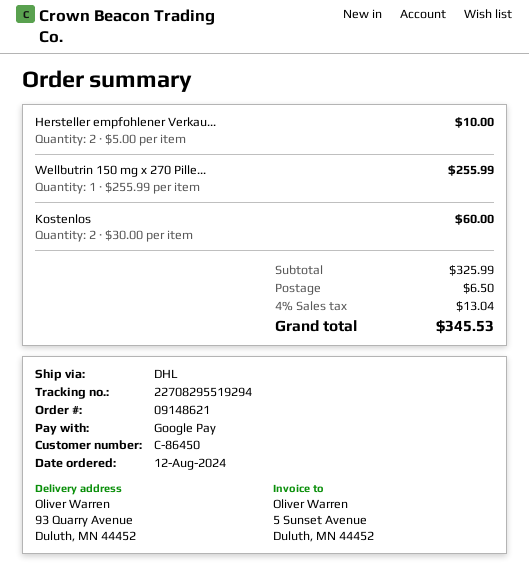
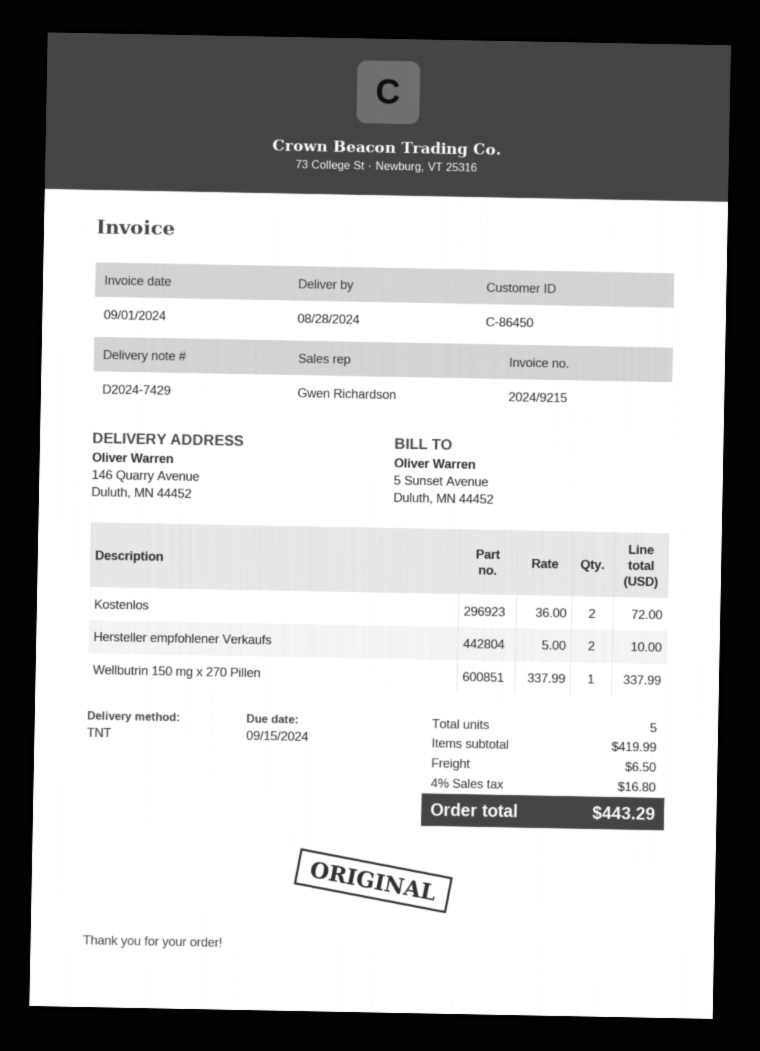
shipping method: DHL -> TNT
ship to: 93 Quarry Avenue, Duluth, MN 44452 -> 146 Quarry Avenue, Duluth, MN 44452
Wellbutrin 150 mg x 270 Pille...: 1 x 255.99 = 255.99 -> 1 x 337.99 = 337.99
Kostenlos: 2 x 30.00 = 60.00 -> 2 x 36.00 = 72.00
subtotal: 325.99 -> 419.99
tax: 4% = 13.04 -> 4% = 16.80
total: 345.53 -> 443.29

